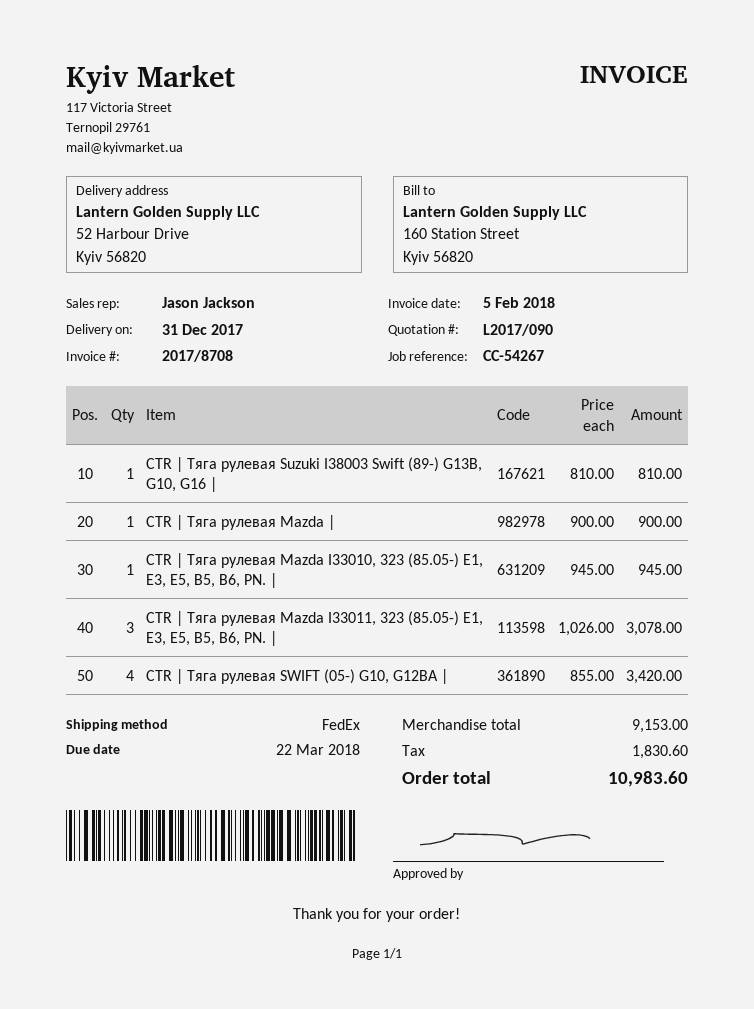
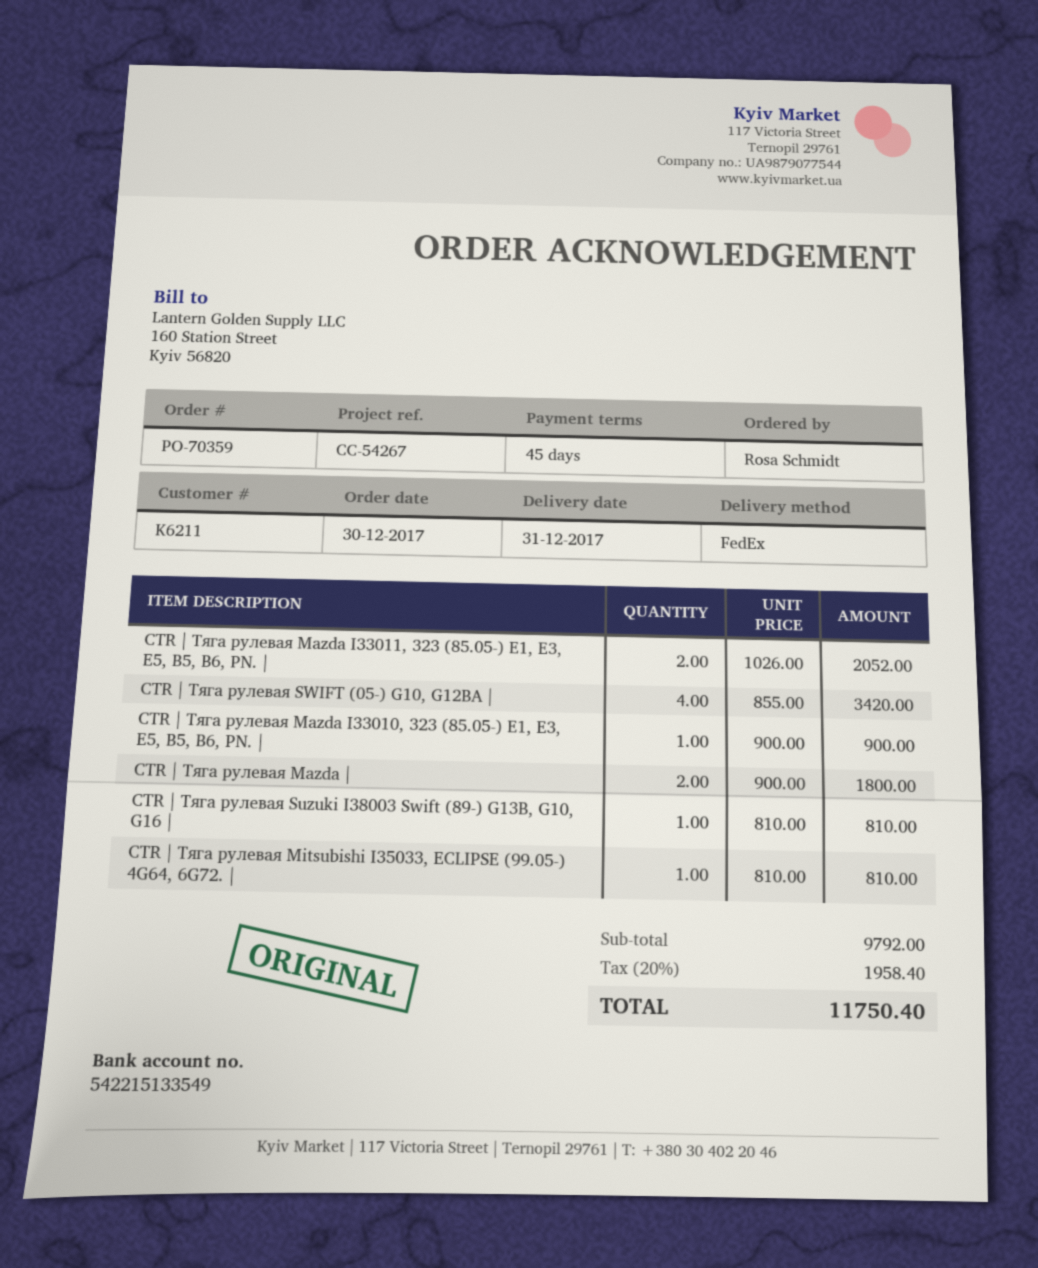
CTR | Тяга рулевая Mazda |: 1 x 900.00 = 900.00 -> 2 x 900.00 = 1800.00
CTR | Тяга рулевая Mazda I33010, 323 (85.05-) E1, E3, E5, B5, B6, PN. |: 1 x 945.00 = 945.00 -> 1 x 900.00 = 900.00
CTR | Тяга рулевая Mazda I33011, 323 (85.05-) E1, E3, E5, B5, B6, PN. |: 3 x 1026.00 = 3078.00 -> 2 x 1026.00 = 2052.00
CTR | Тяга рулевая Mitsubishi I35033, ECLIPSE (99.05-) 4G64, 6G72. |: none -> 1 x 810.00 = 810.00
subtotal: 9153.00 -> 9792.00
tax: 1830.60 -> 1958.40
total: 10983.60 -> 11750.40

